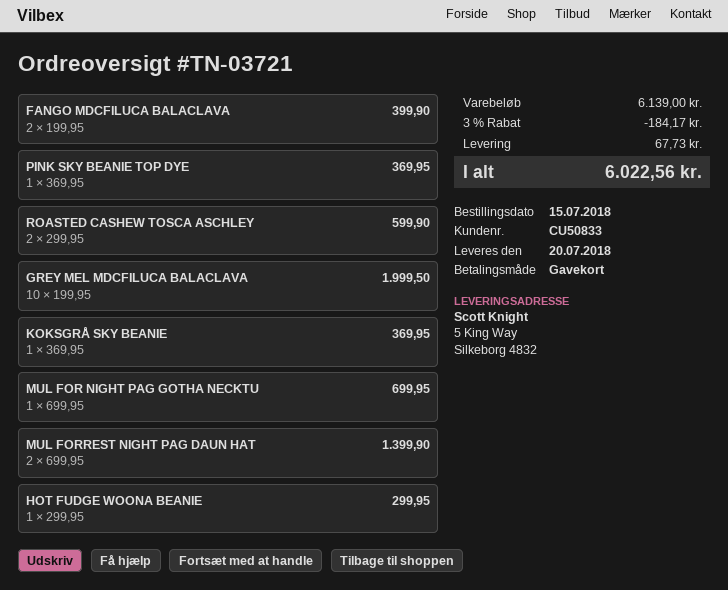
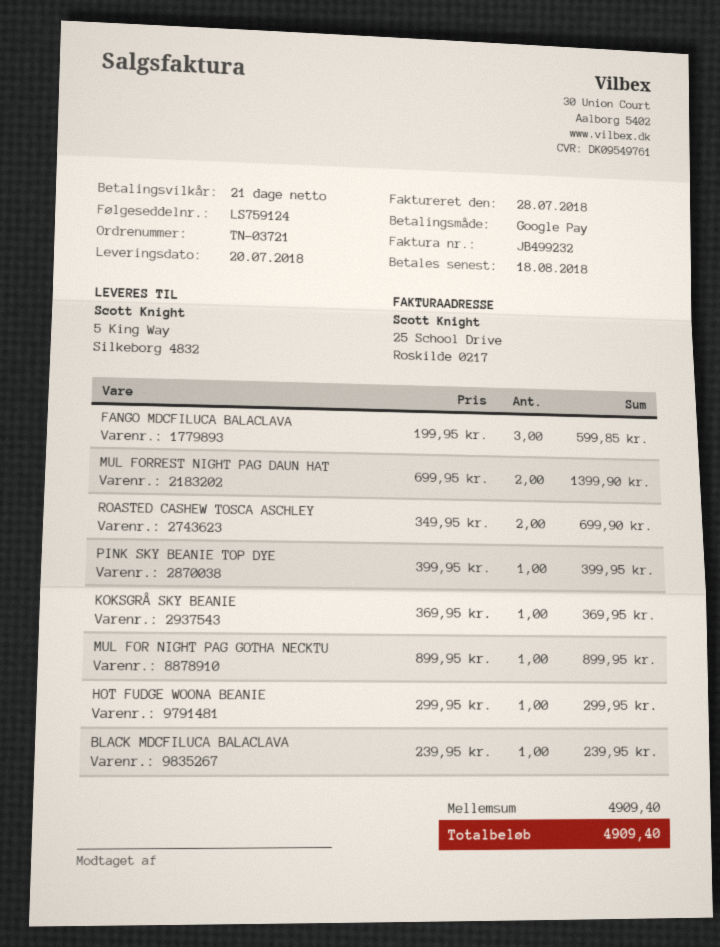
payment method: gift card -> Google Pay
FANGO MDCFILUCA BALACLAVA: 2 x 199.95 = 399.90 -> 3 x 199.95 = 599.85
PINK SKY BEANIE TOP DYE: 1 x 369.95 = 369.95 -> 1 x 399.95 = 399.95
ROASTED CASHEW TOSCA ASCHLEY: 2 x 299.95 = 599.90 -> 2 x 349.95 = 699.90
GREY MEL MDCFILUCA BALACLAVA: 10 x 199.95 = 1999.50 -> none
MUL FOR NIGHT PAG GOTHA NECKTU: 1 x 699.95 = 699.95 -> 1 x 899.95 = 899.95
BLACK MDCFILUCA BALACLAVA: none -> 1 x 239.95 = 239.95
subtotal: 6139.00 -> 4909.40
discount: 3% = 184.17 -> none
shipping: 67.73 -> none
total: 6022.56 -> 4909.40

